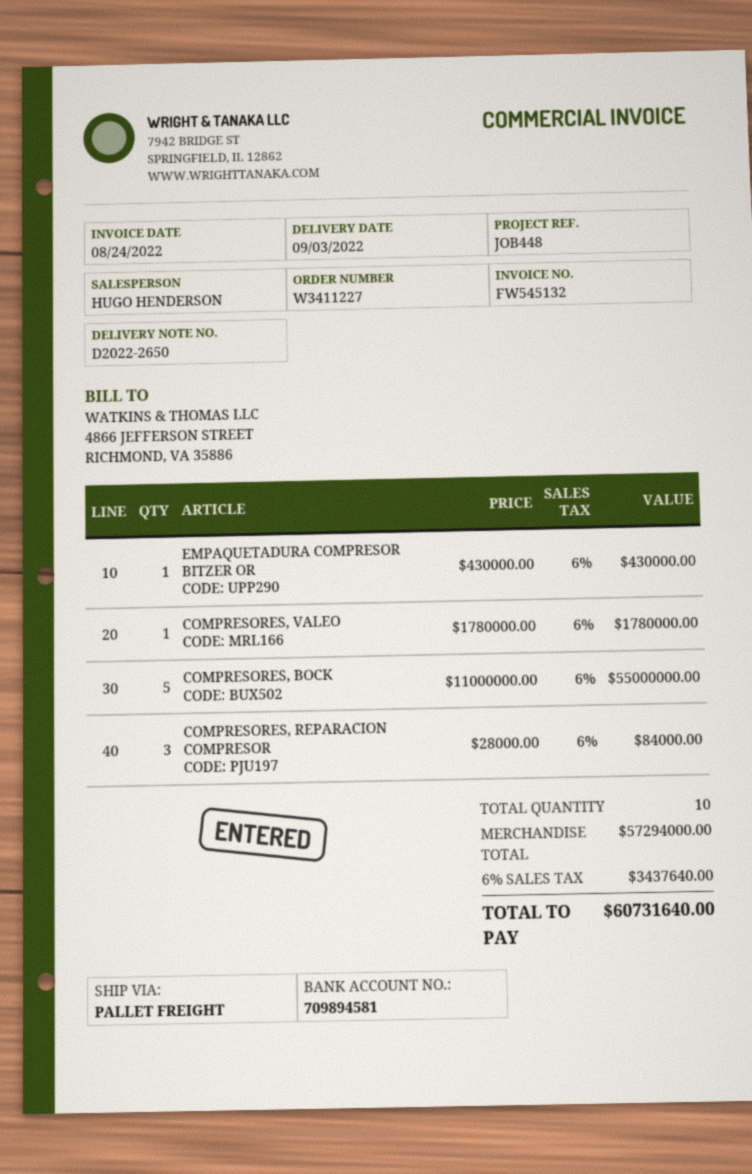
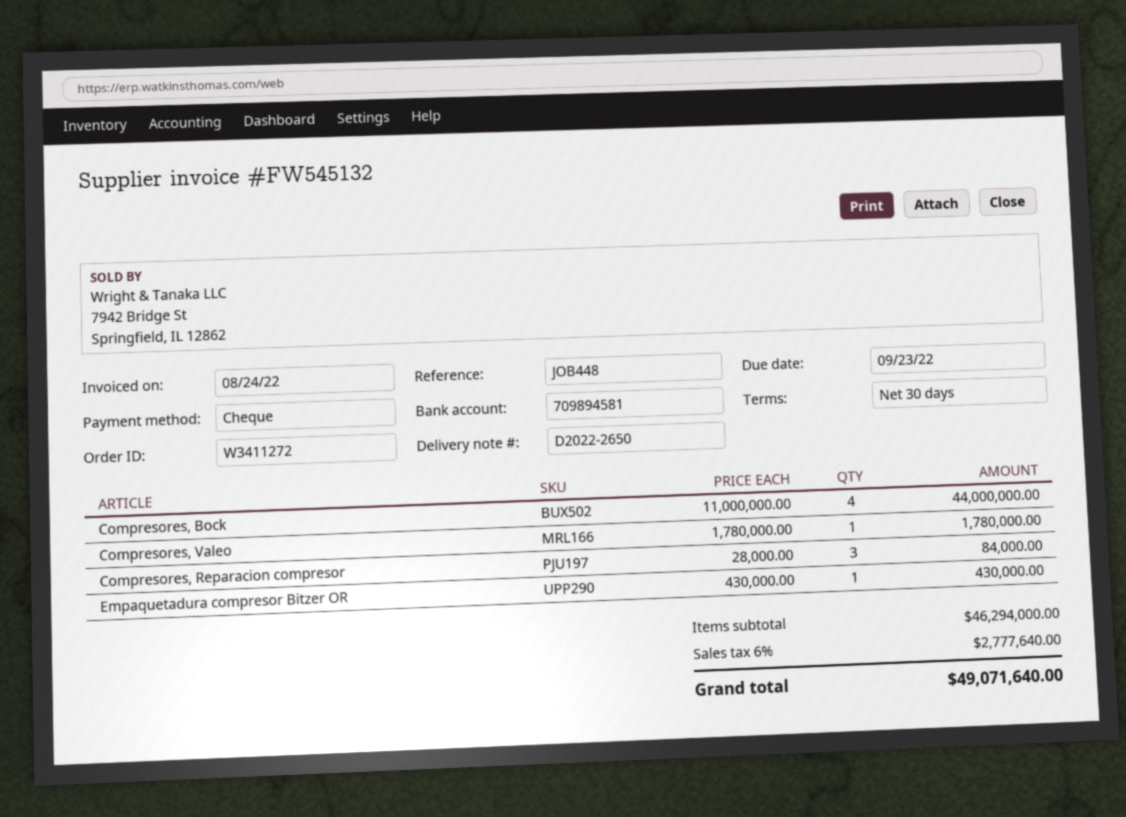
order number: W3411227 -> W3411272
COMPRESORES, BOCK: 5 x 11000000.00 = 55000000.00 -> 4 x 11000000.00 = 44000000.00
subtotal: 57294000.00 -> 46294000.00
tax: 6% = 3437640.00 -> 6% = 2777640.00
total: 60731640.00 -> 49071640.00

